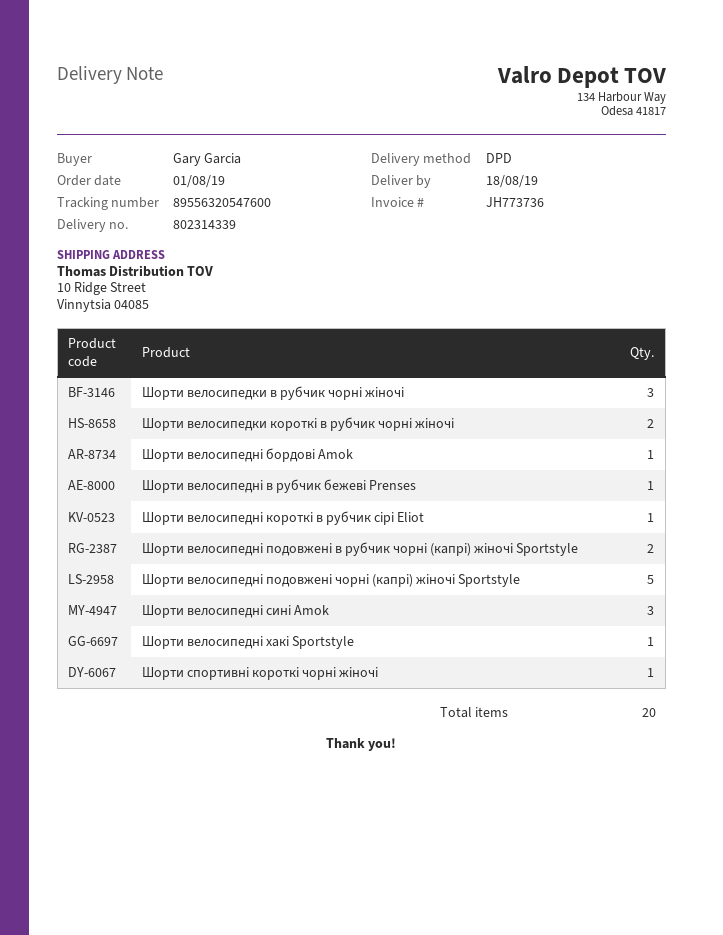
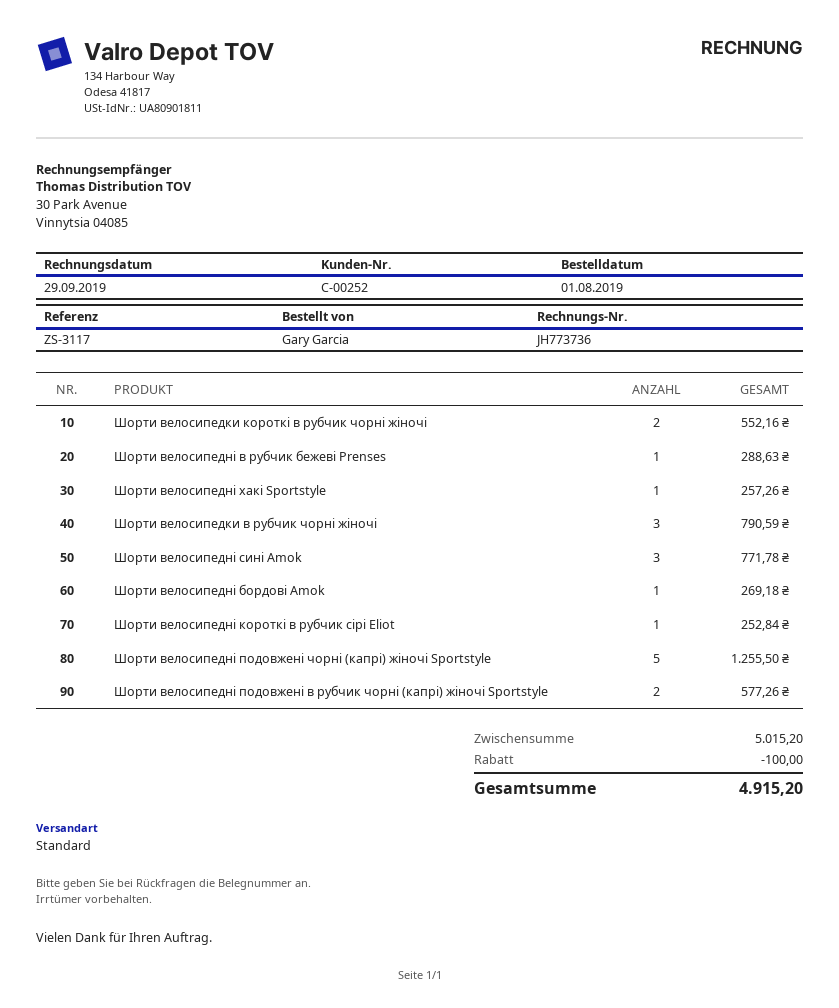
shipping method: DPD -> standard
Шорти спортивні короткі чорні жіночі: 1 -> none

